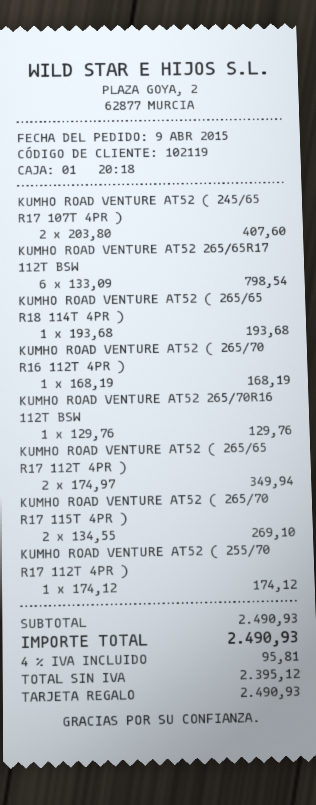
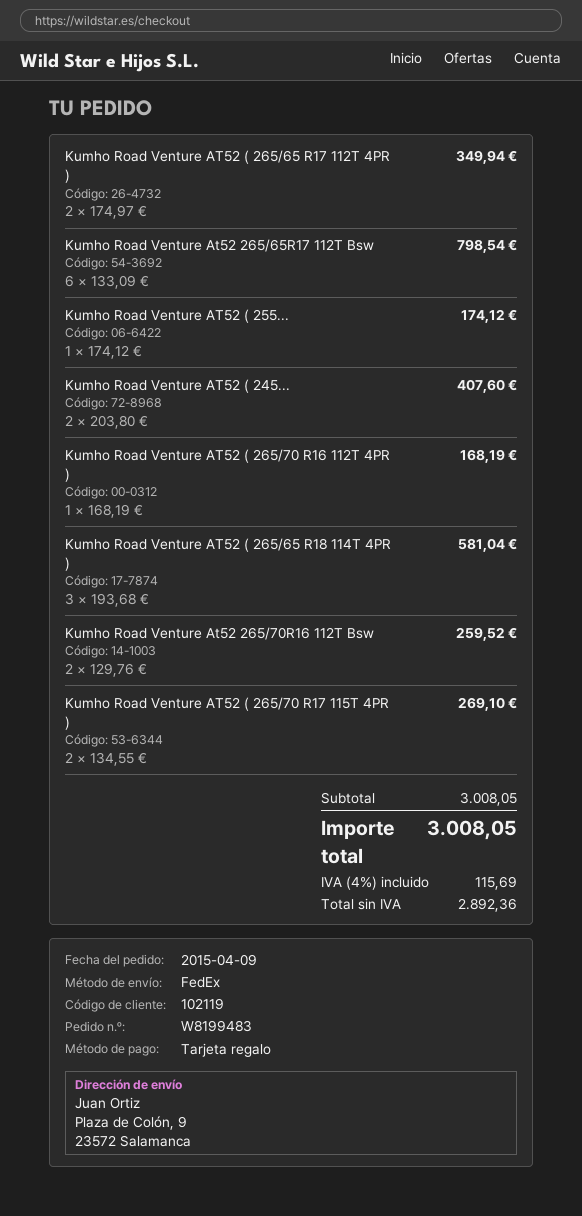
KUMHO ROAD VENTURE AT52 ( 265/65 R18 114T 4PR ): 1 x 193.68 = 193.68 -> 3 x 193.68 = 581.04
KUMHO ROAD VENTURE AT52 265/70R16 112T BSW: 1 x 129.76 = 129.76 -> 2 x 129.76 = 259.52
subtotal: 2490.93 -> 3008.05
net: 2395.12 -> 2892.36
tax: 4% = 95.81 -> 4% = 115.69
total: 2490.93 -> 3008.05

